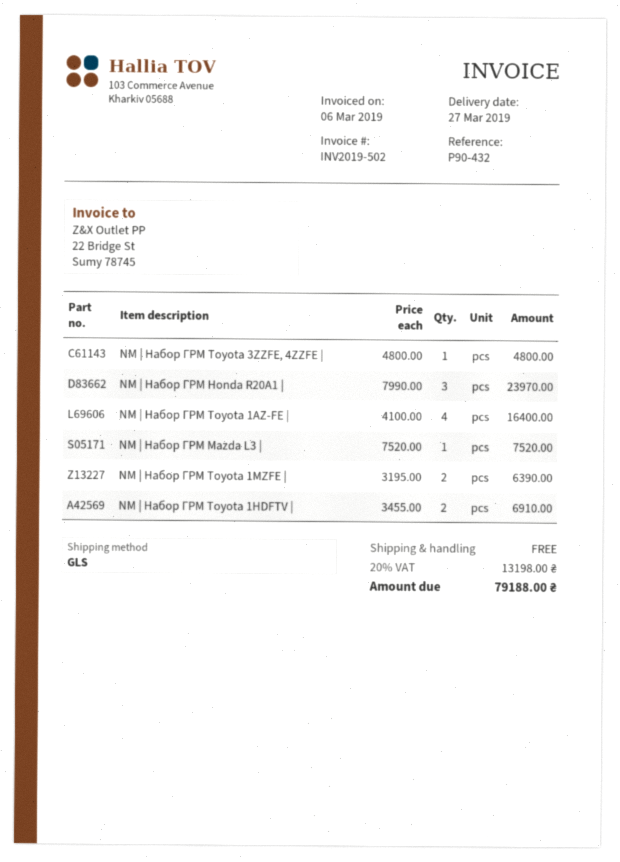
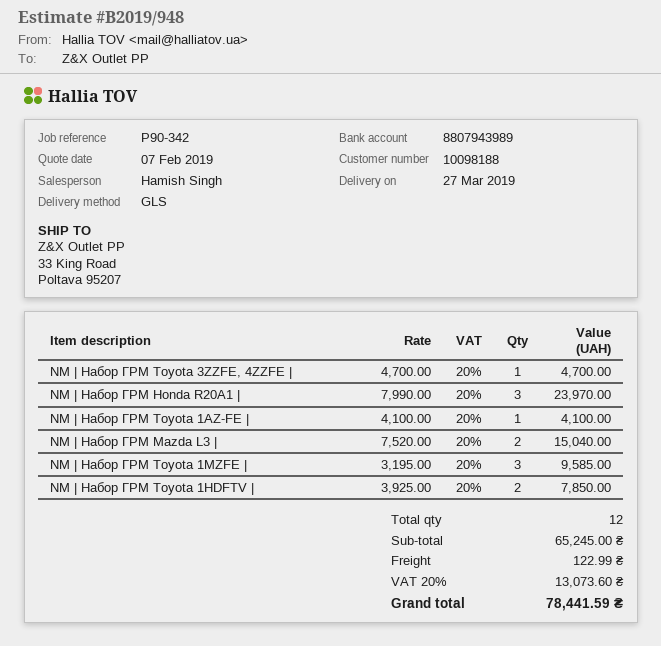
reference: P90-432 -> P90-342
NM | Набор ГРМ Toyota 3ZZFE, 4ZZFE |: 1 x 4800.00 = 4800.00 -> 1 x 4700.00 = 4700.00
NM | Набор ГРМ Toyota 1AZ-FE |: 4 x 4100.00 = 16400.00 -> 1 x 4100.00 = 4100.00
NM | Набор ГРМ Mazda L3 |: 1 x 7520.00 = 7520.00 -> 2 x 7520.00 = 15040.00
NM | Набор ГРМ Toyota 1MZFE |: 2 x 3195.00 = 6390.00 -> 3 x 3195.00 = 9585.00
NM | Набор ГРМ Toyota 1HDFTV |: 2 x 3455.00 = 6910.00 -> 2 x 3925.00 = 7850.00
shipping: 0.00 -> 122.99
tax: 20% = 13198.00 -> 20% = 13073.60
total: 79188.00 -> 78441.59

